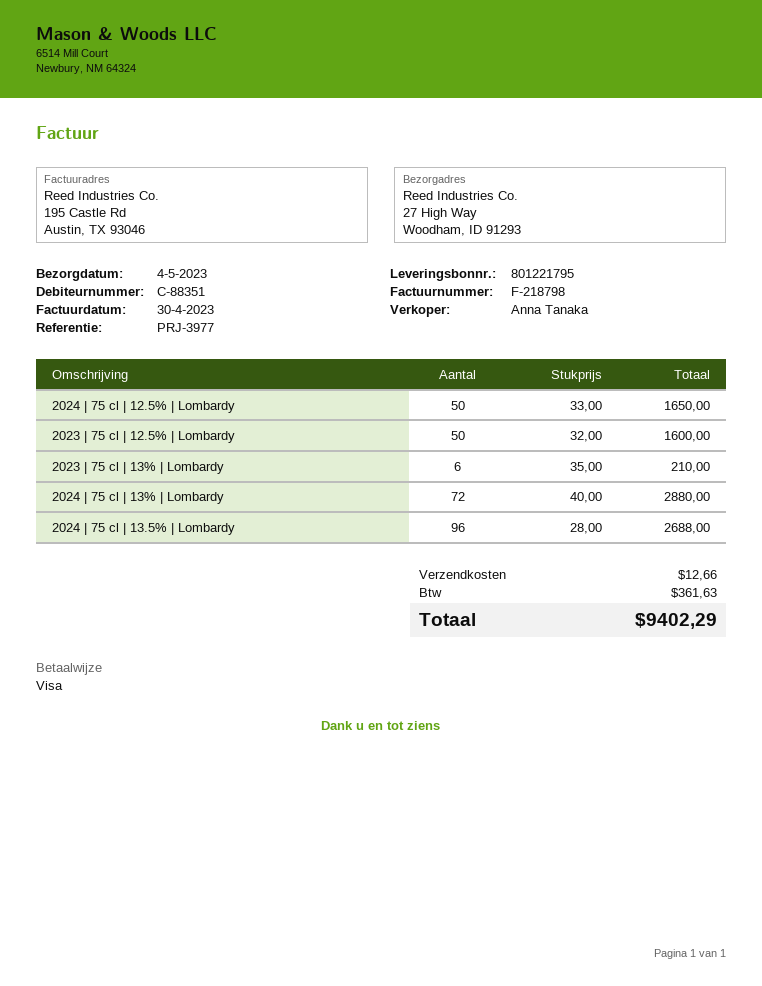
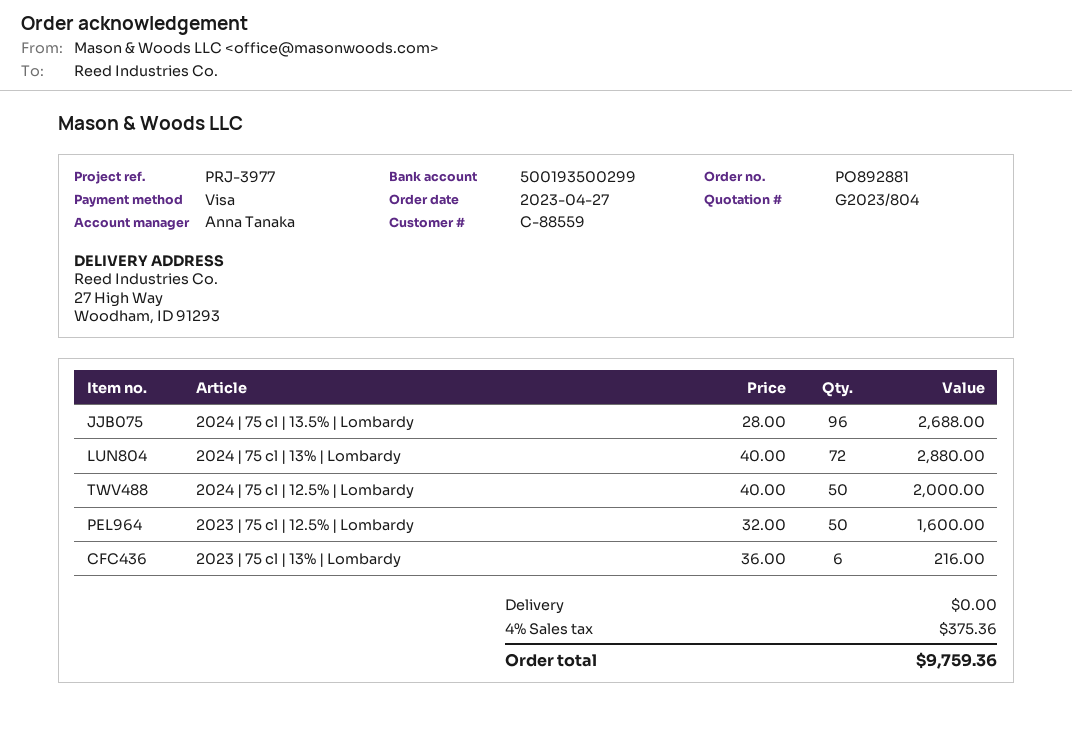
customer number: C-88351 -> C-88559
2024 | 75 cl | 12.5% | Lombardy: 50 x 33.00 = 1650.00 -> 50 x 40.00 = 2000.00
2023 | 75 cl | 13% | Lombardy: 6 x 35.00 = 210.00 -> 6 x 36.00 = 216.00
shipping: 12.66 -> 0.00
tax: 361.63 -> 375.36
total: 9402.29 -> 9759.36

